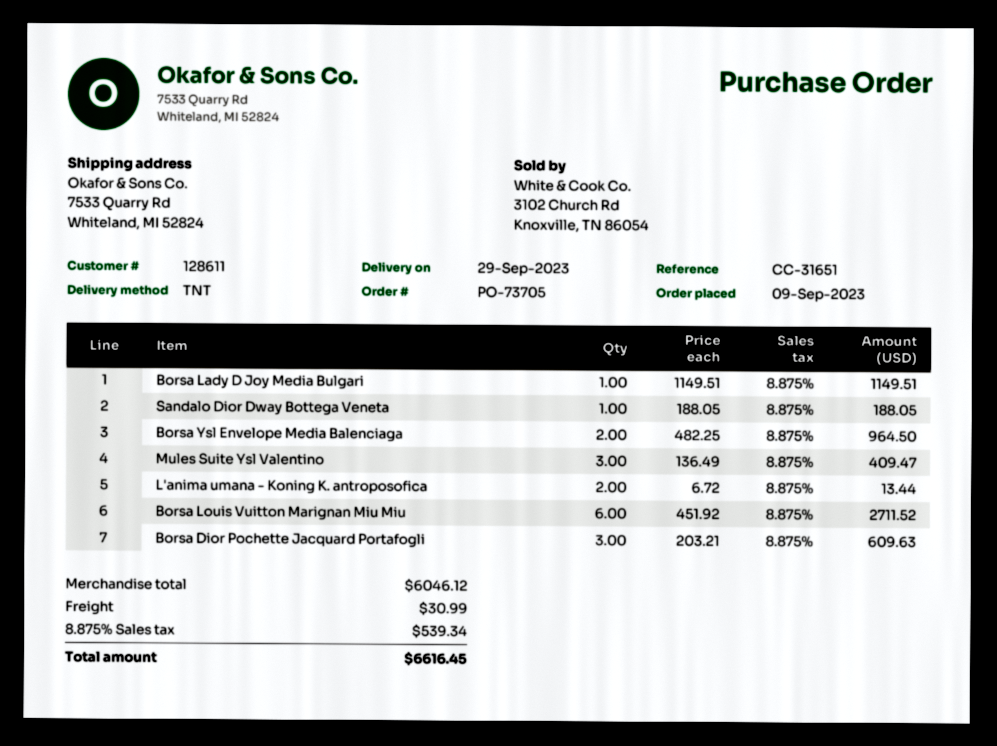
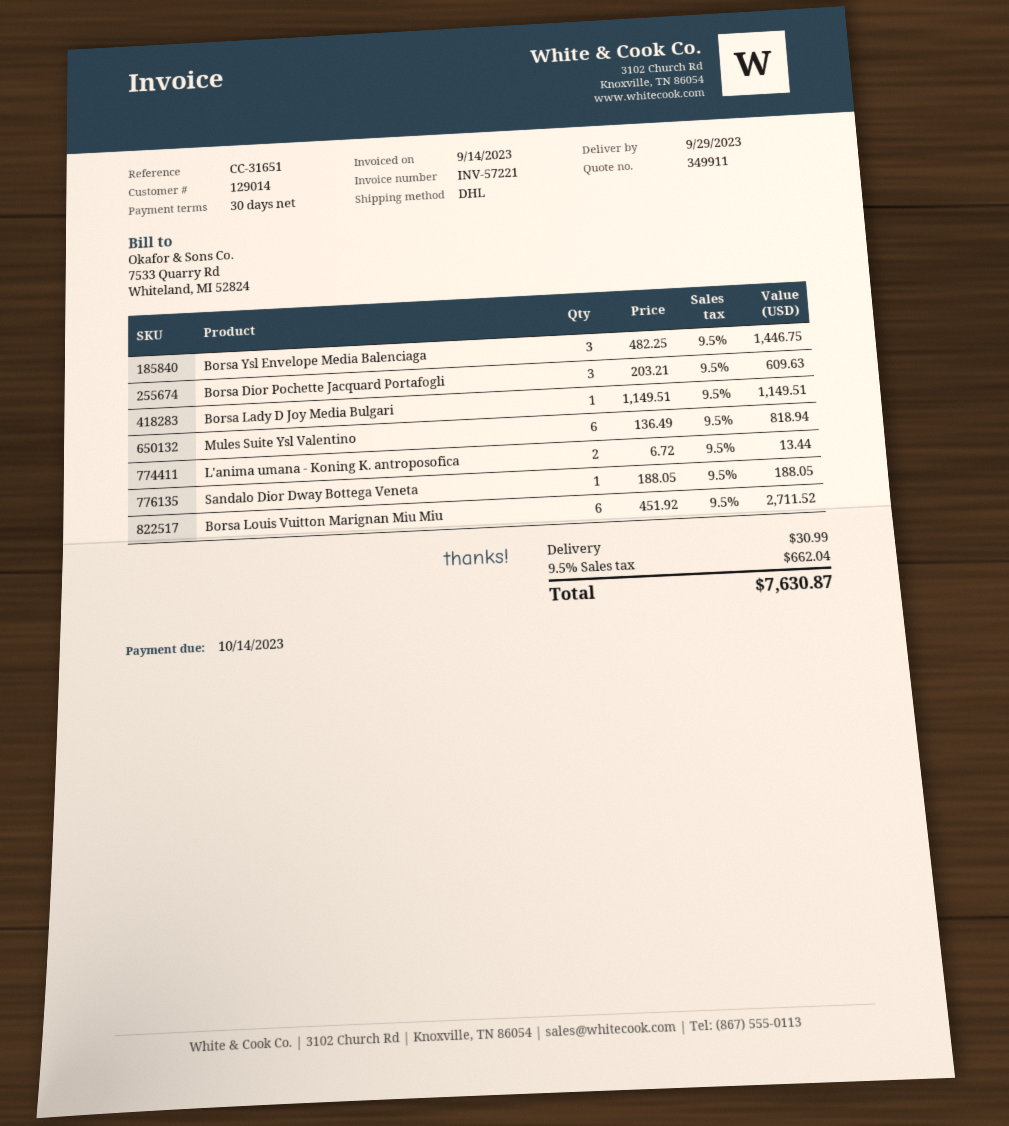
customer number: 128611 -> 129014
shipping method: TNT -> DHL
Borsa Ysl Envelope Media Balenciaga: 2 x 482.25 = 964.50 -> 3 x 482.25 = 1446.75
Mules Suite Ysl Valentino: 3 x 136.49 = 409.47 -> 6 x 136.49 = 818.94
tax: 8.875% = 539.34 -> 9.5% = 662.04
total: 6616.45 -> 7630.87

